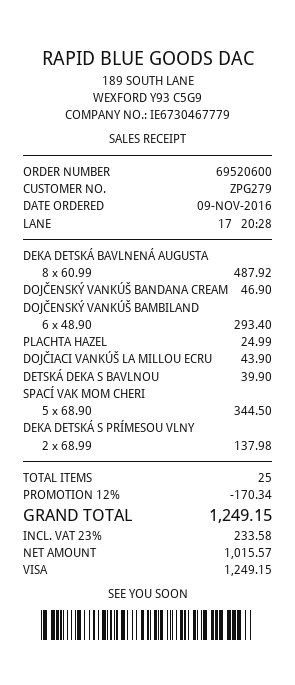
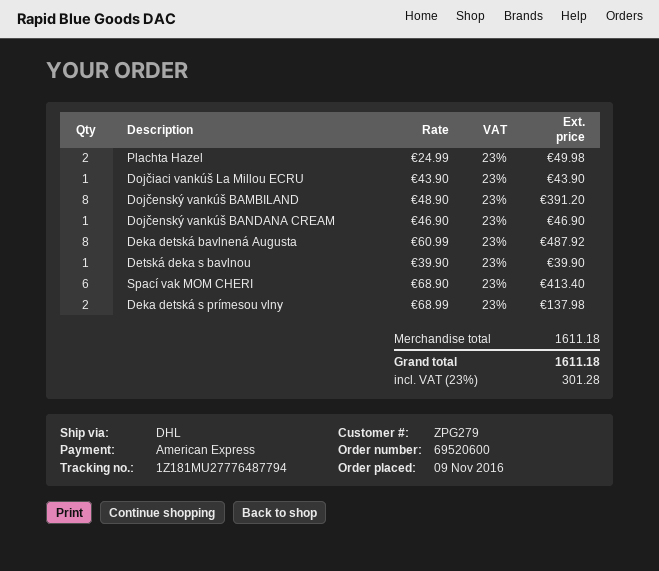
payment method: Visa -> American Express
DOJČENSKÝ VANKÚŠ BAMBILAND: 6 x 48.90 = 293.40 -> 8 x 48.90 = 391.20
PLACHTA HAZEL: 1 x 24.99 = 24.99 -> 2 x 24.99 = 49.98
SPACÍ VAK MOM CHERI: 5 x 68.90 = 344.50 -> 6 x 68.90 = 413.40
discount: 12% = 170.34 -> none
tax: 23% = 233.58 -> 23% = 301.28
total: 1249.15 -> 1611.18

